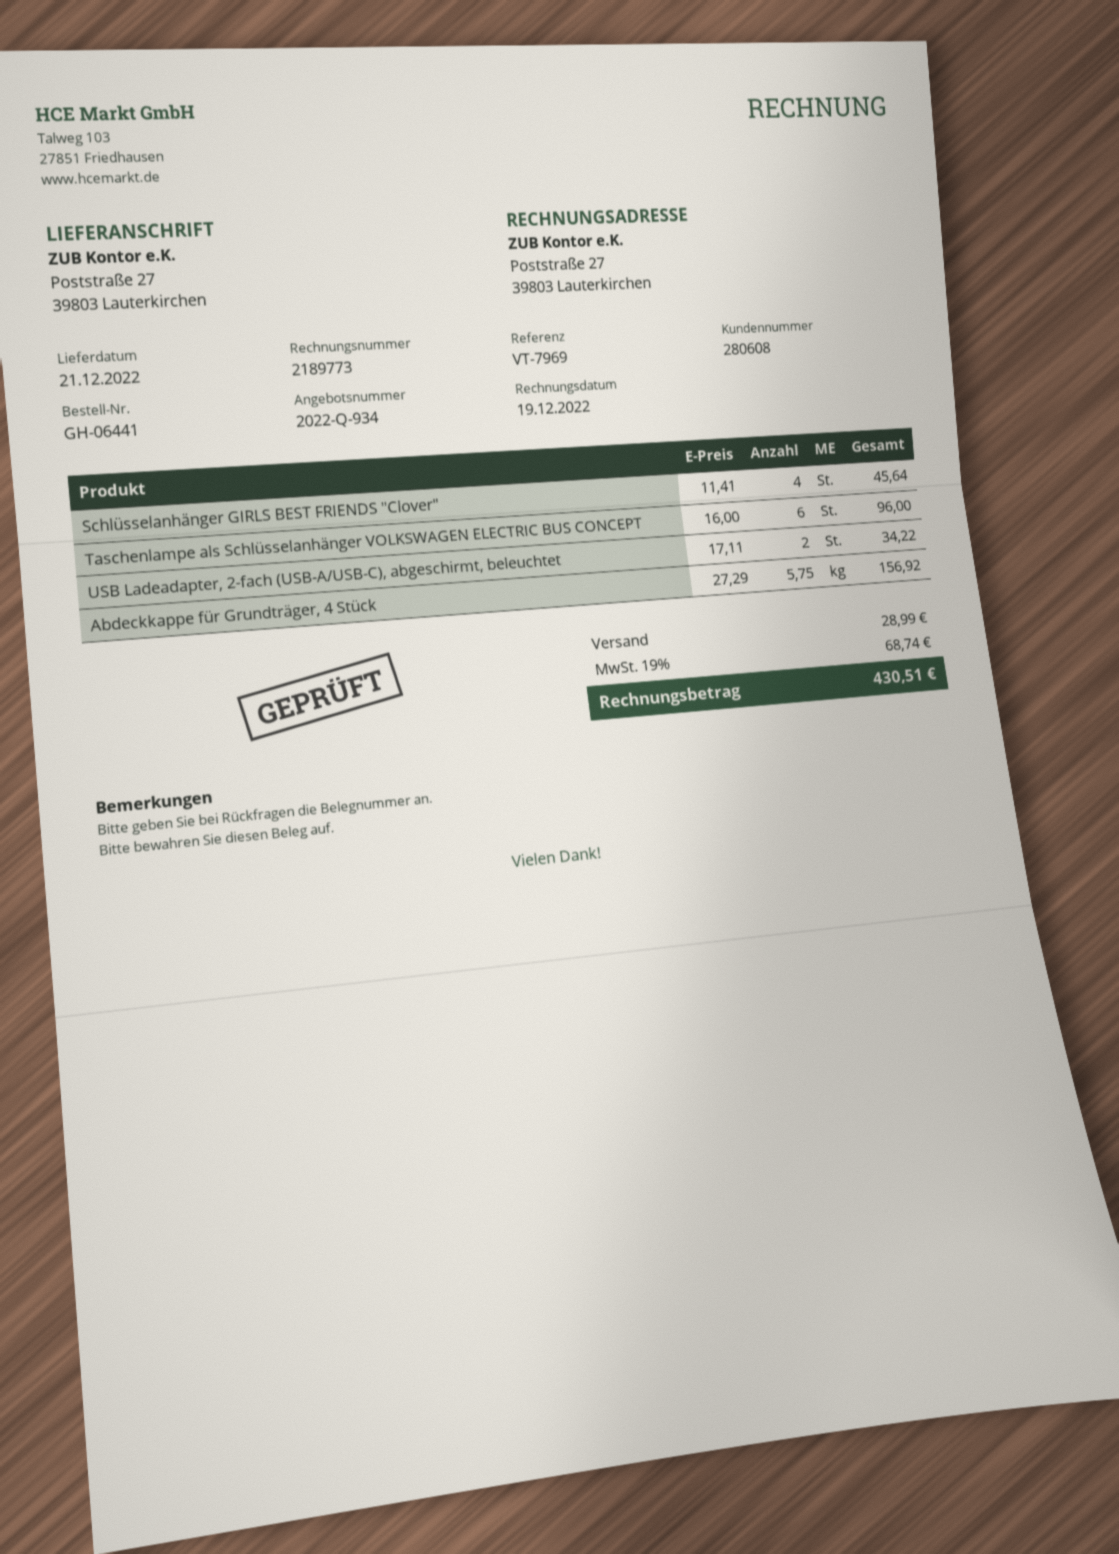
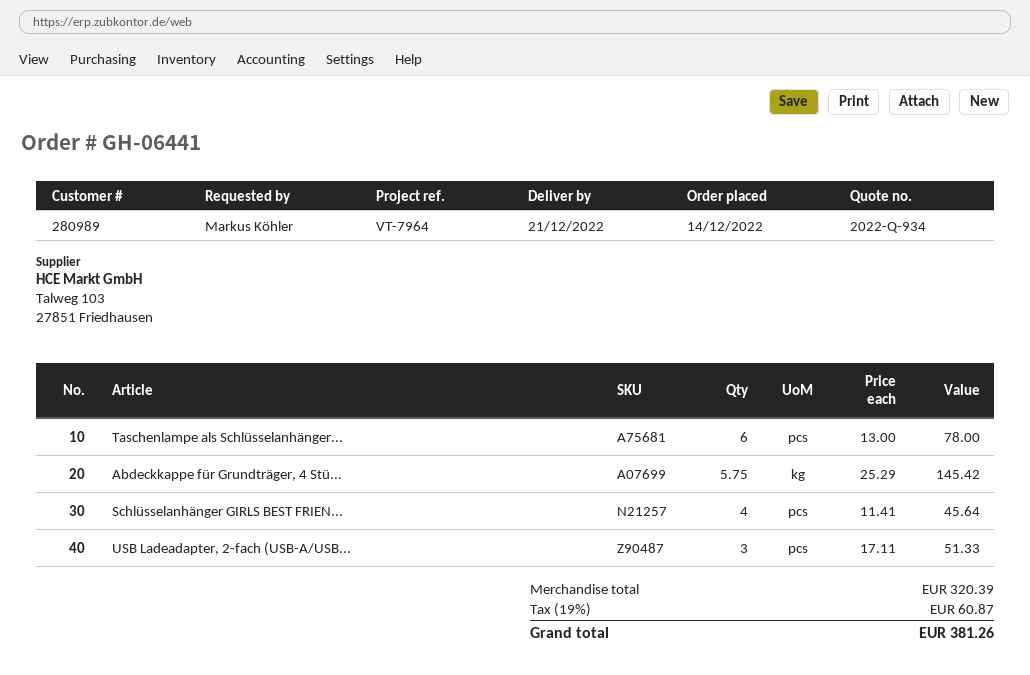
customer number: 280608 -> 280989
reference: VT-7969 -> VT-7964
Taschenlampe als Schlüsselanhänger VOLKSWAGEN ELECTRIC BUS CONCEPT: 6 x 16.00 = 96.00 -> 6 x 13.00 = 78.00
USB Ladeadapter, 2-fach (USB-A/USB-C), abgeschirmt, beleuchtet: 2 x 17.11 = 34.22 -> 3 x 17.11 = 51.33
Abdeckkappe für Grundträger, 4 Stück: 5.75 x 27.29 = 156.92 -> 5.75 x 25.29 = 145.42
shipping: 28.99 -> none
tax: 19% = 68.74 -> 19% = 60.87
total: 430.51 -> 381.26

